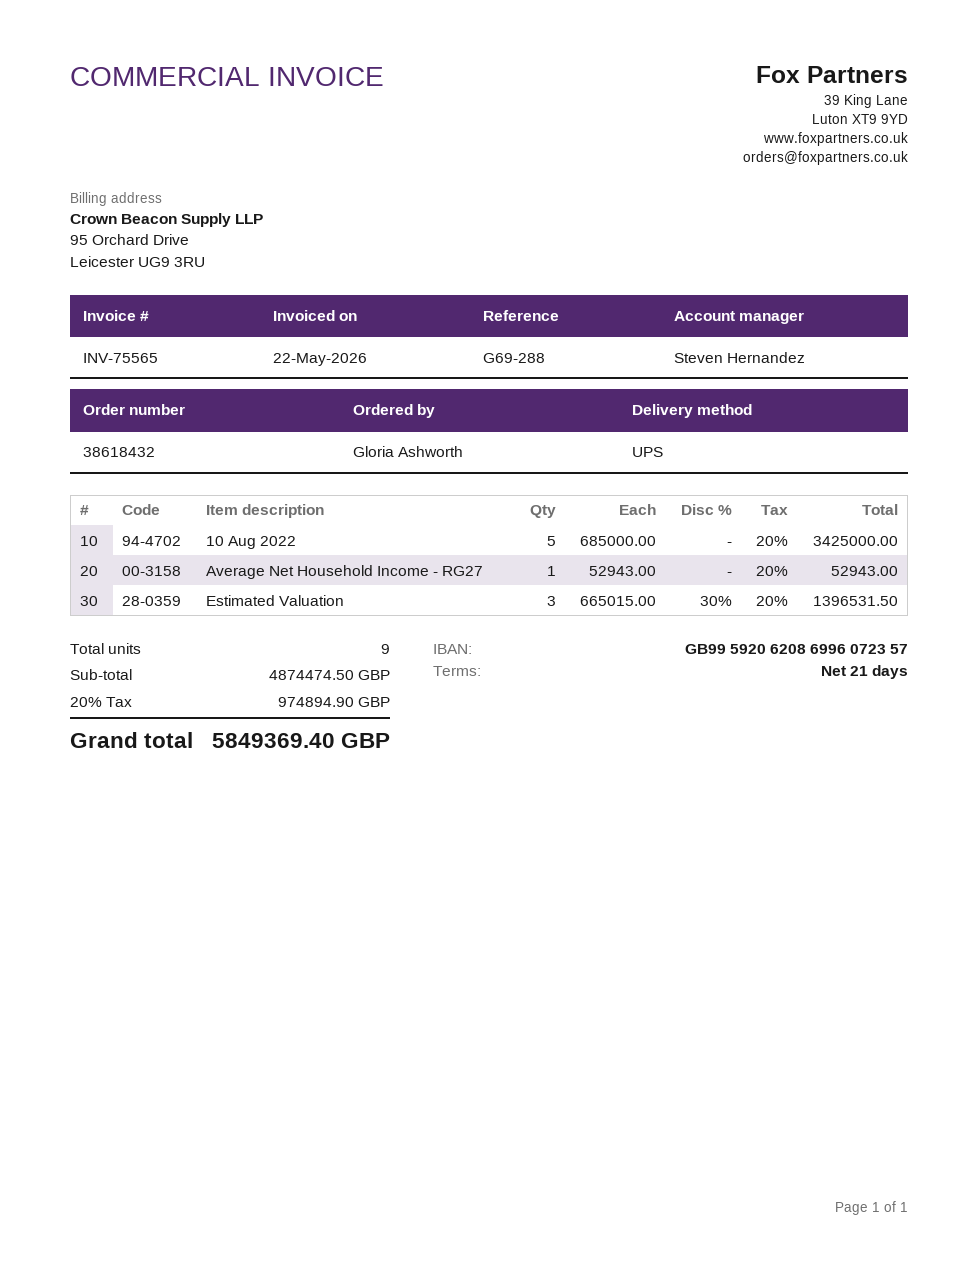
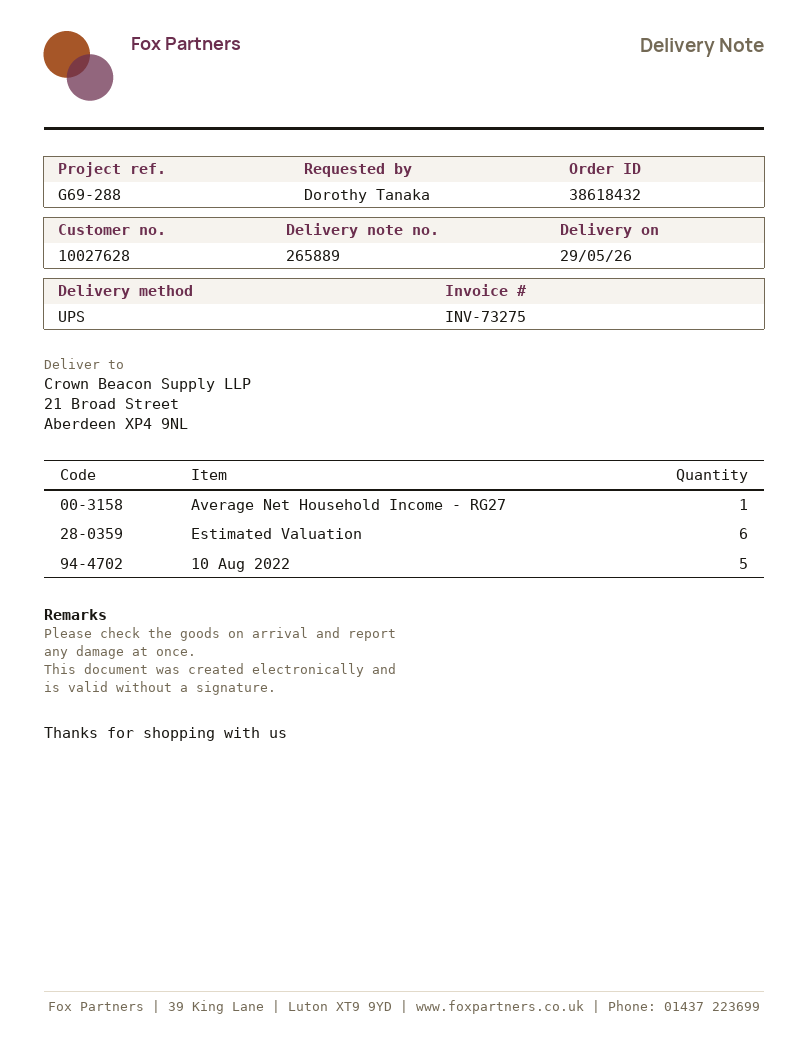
invoice number: INV-75565 -> INV-73275
ordered by: Gloria Ashworth -> Dorothy Tanaka
Estimated Valuation: 3 -> 6

